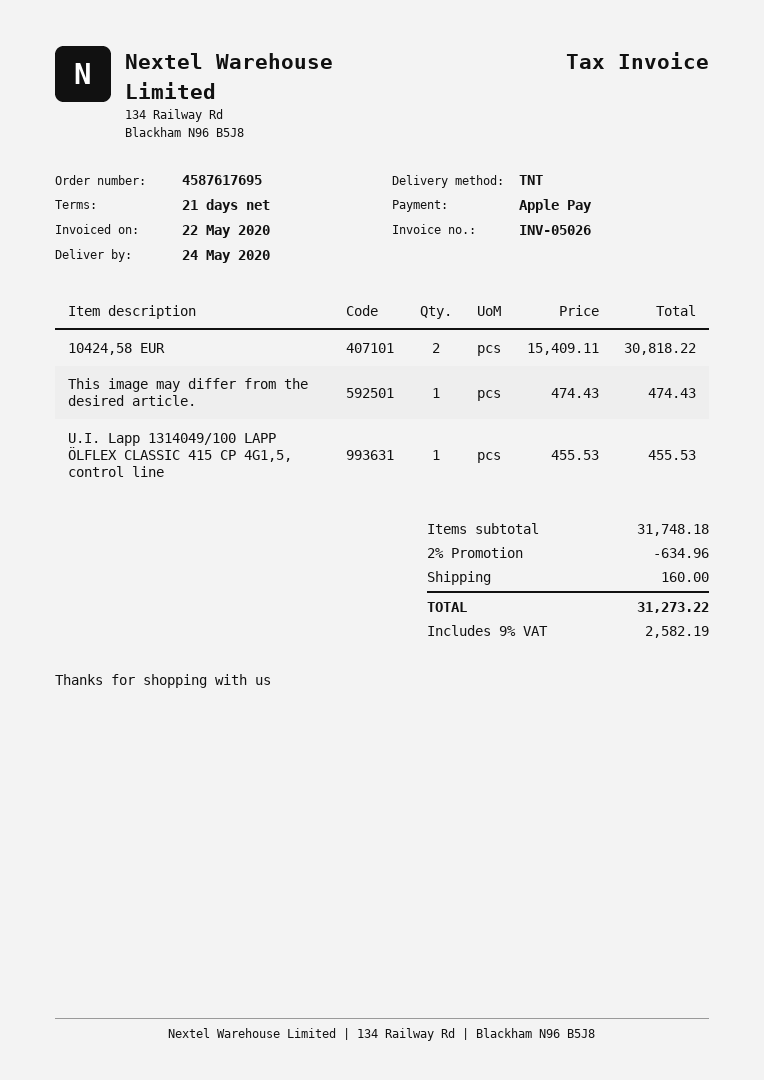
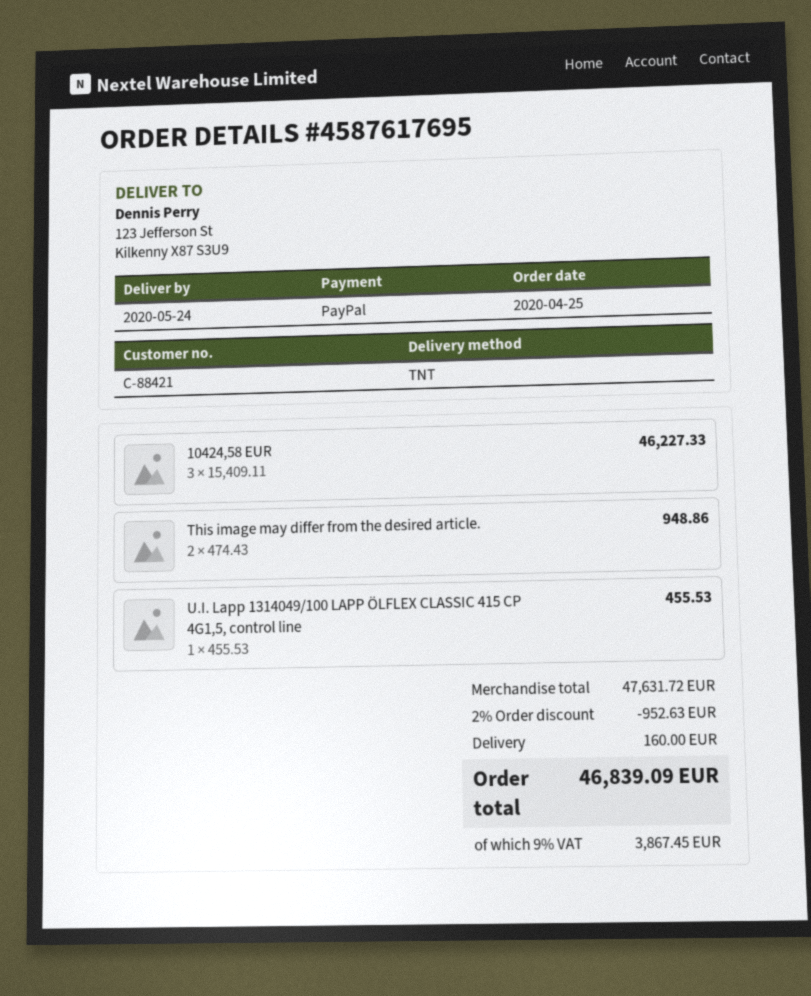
payment method: Apple Pay -> PayPal
10424,58 EUR: 2 x 15409.11 = 30818.22 -> 3 x 15409.11 = 46227.33
This image may differ from the desired article.: 1 x 474.43 = 474.43 -> 2 x 474.43 = 948.86
subtotal: 31748.18 -> 47631.72
discount: 2% = 634.96 -> 2% = 952.63
tax: 9% = 2582.19 -> 9% = 3867.45
total: 31273.22 -> 46839.09

